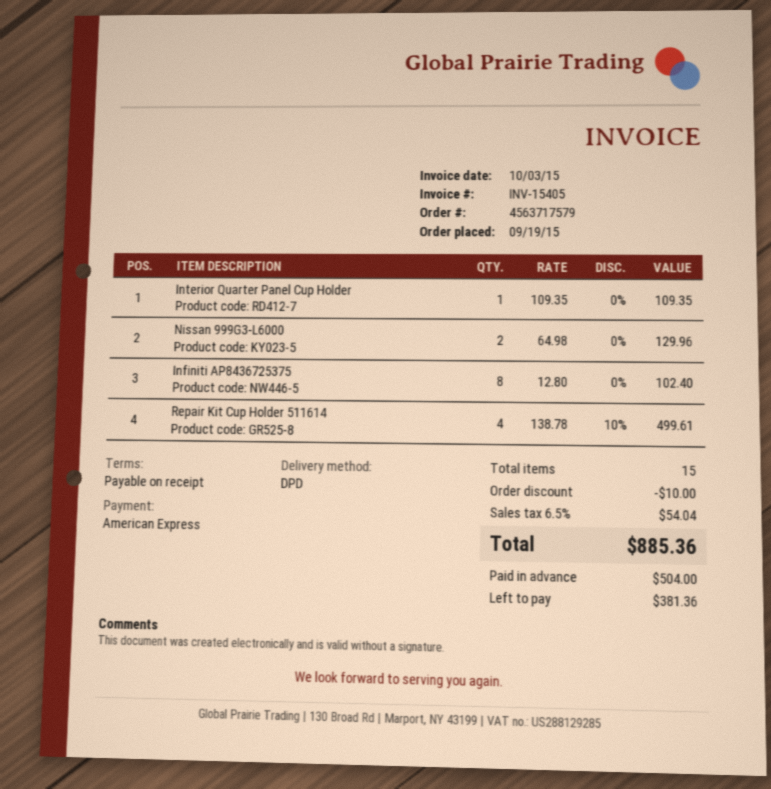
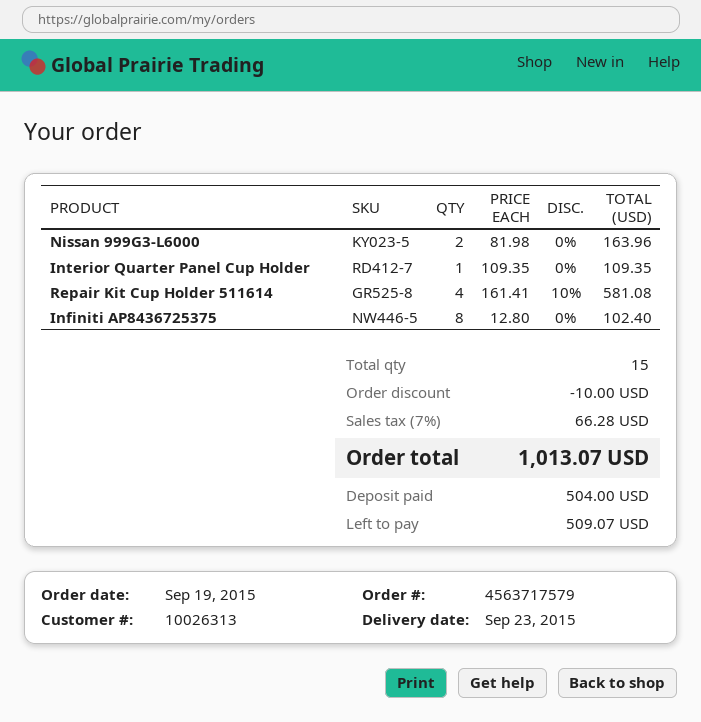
Nissan 999G3-L6000: 2 x 64.98 = 129.96 -> 2 x 81.98 = 163.96
Repair Kit Cup Holder 511614: 4 x 138.78 - 10% = 499.61 -> 4 x 161.41 - 10% = 581.08
tax: 6.5% = 54.04 -> 7% = 66.28
total: 885.36 -> 1013.07
balance: 381.36 -> 509.07

